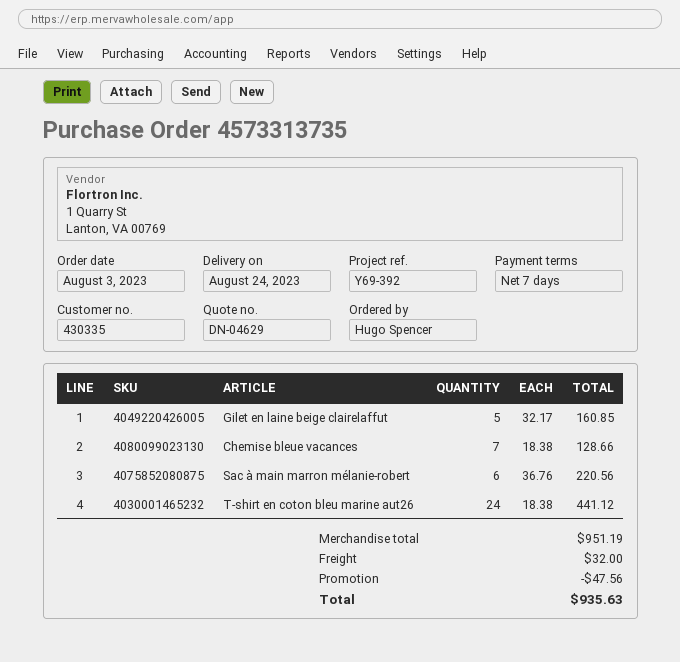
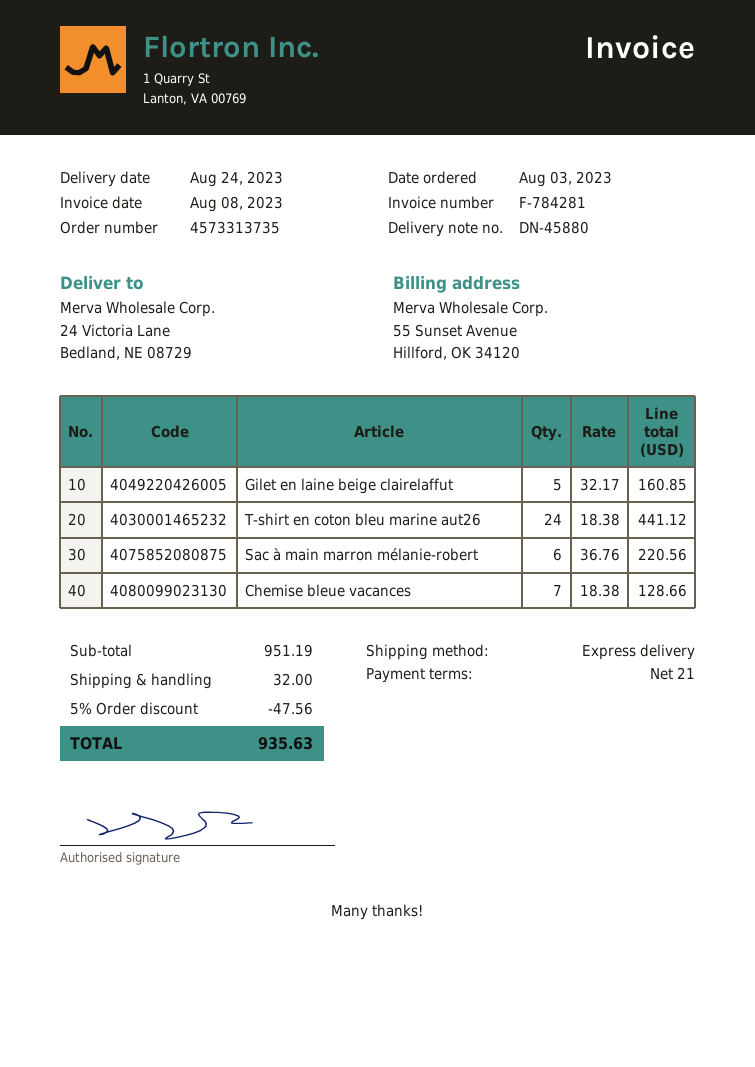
payment terms: 7 days -> 21 days

